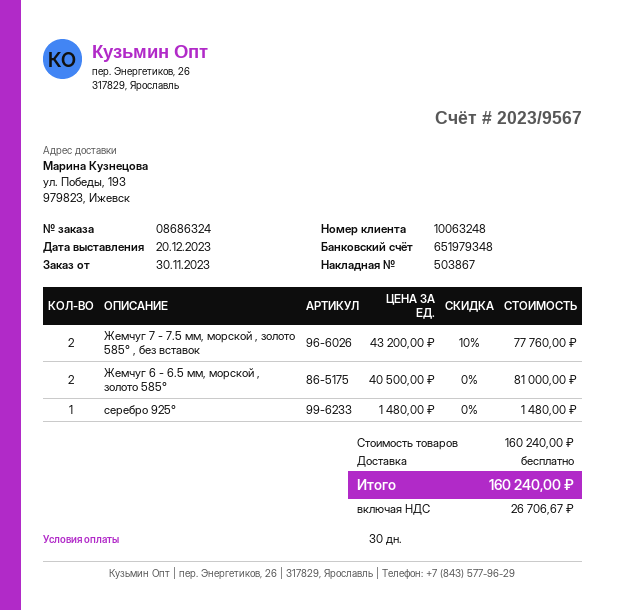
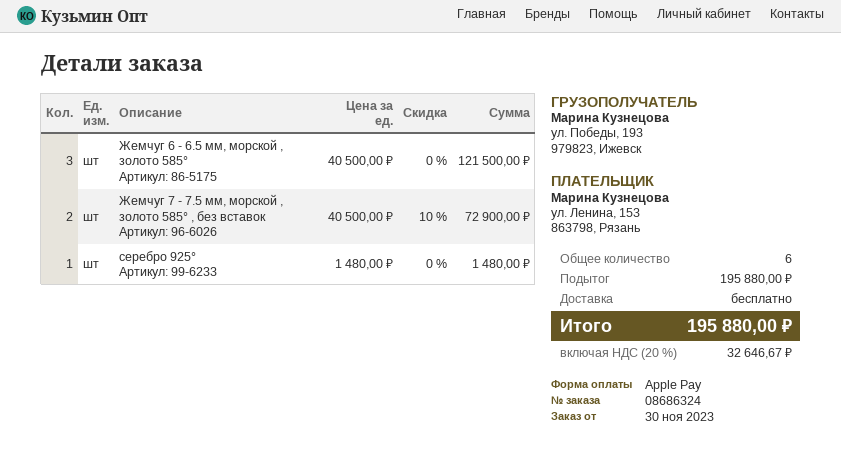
Жемчуг 7 - 7.5 мм, морской , золото 585° , без вставок: 2 x 43200.00 - 10% = 77760.00 -> 2 x 40500.00 - 10% = 72900.00
Жемчуг 6 - 6.5 мм, морской , золото 585°: 2 x 40500.00 = 81000.00 -> 3 x 40500.00 = 121500.00
subtotal: 160240.00 -> 195880.00
tax: 26706.67 -> 32646.67
total: 160240.00 -> 195880.00

